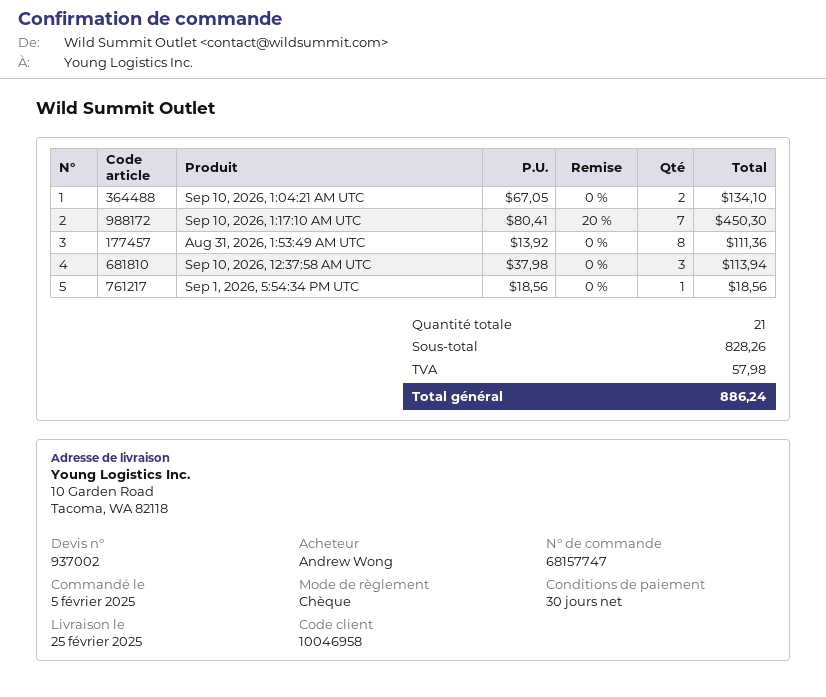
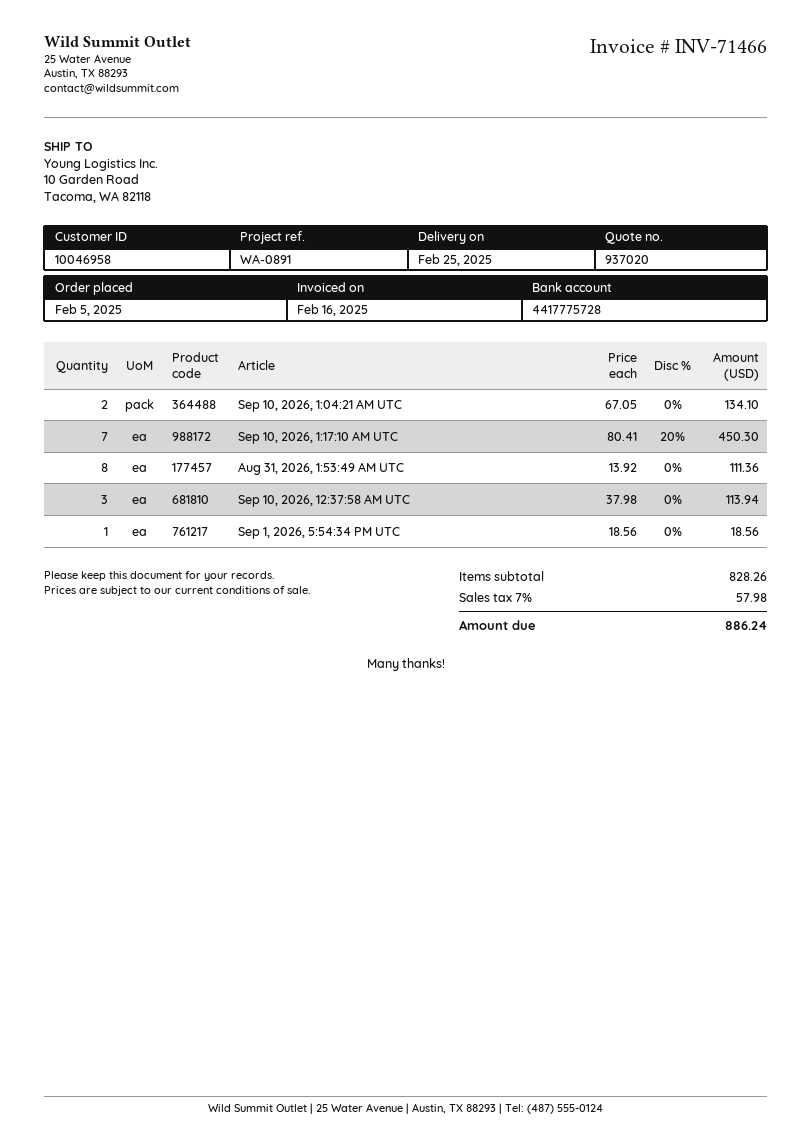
quote number: 937002 -> 937020

